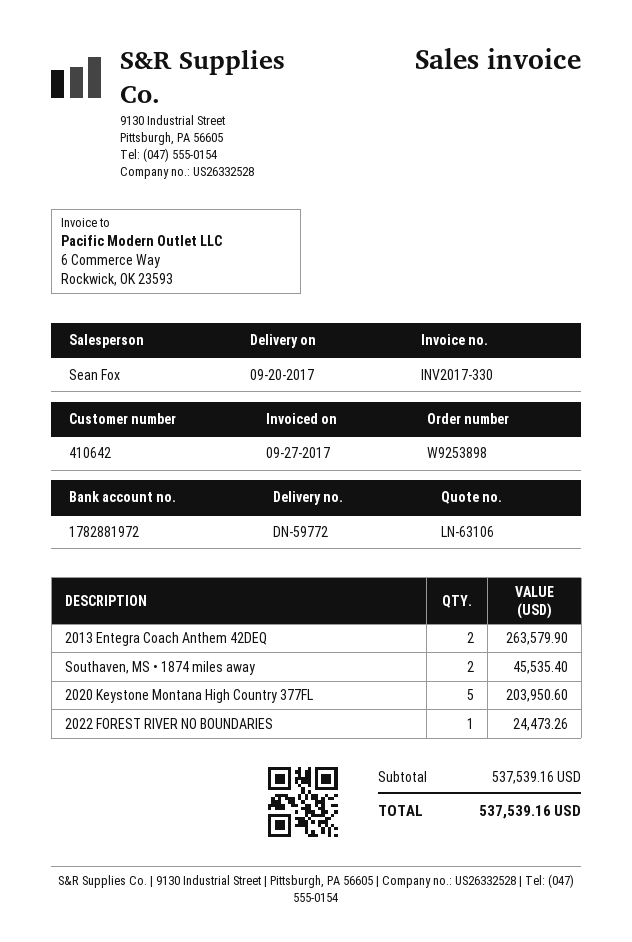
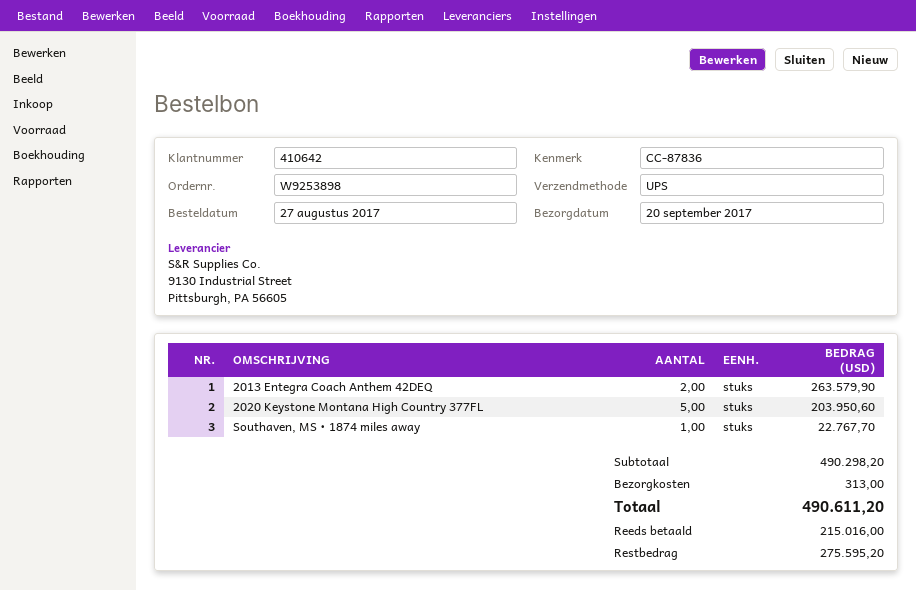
Southaven, MS • 1874 miles away: 2 for 45535.40 -> 1 for 22767.70
2022 FOREST RIVER NO BOUNDARIES: 1 for 24473.26 -> none
subtotal: 537539.16 -> 490298.20
shipping: none -> 313.00
total: 537539.16 -> 490611.20

